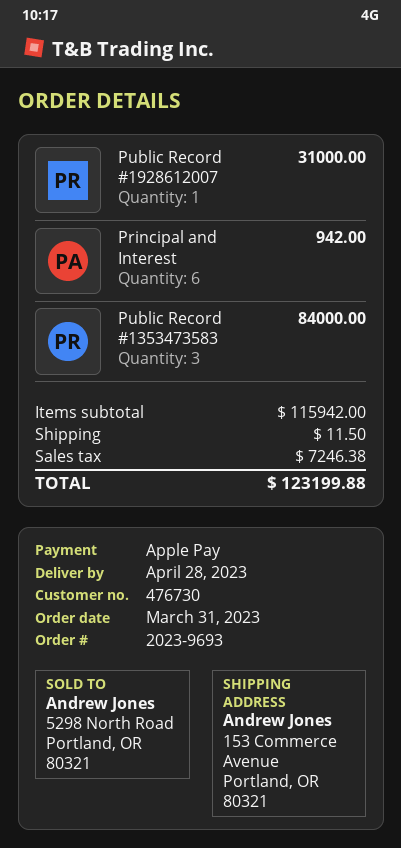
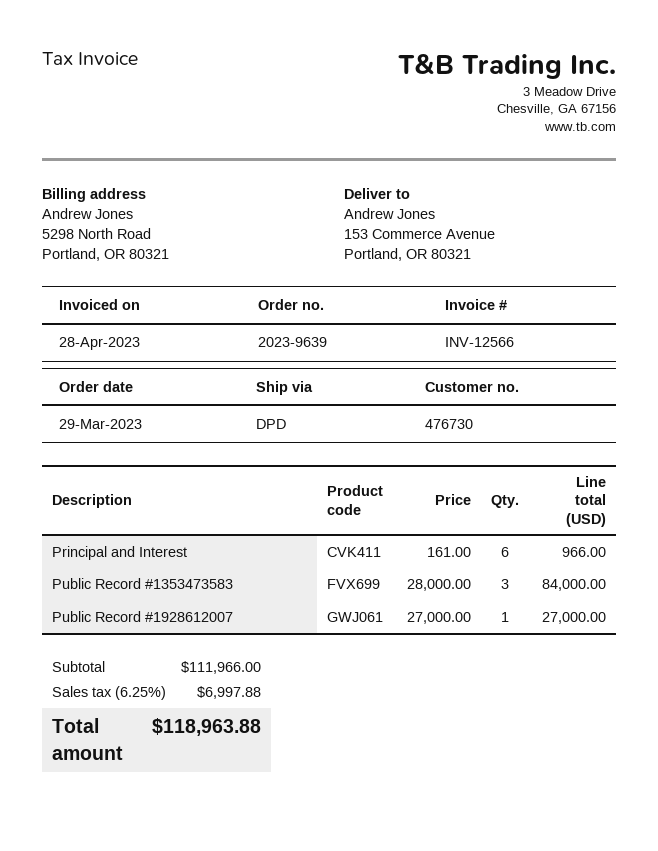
order number: 2023-9693 -> 2023-9639
order date: 2023-03-31 -> 2023-03-29
Public Record #1928612007: 1 for 31000.00 -> 1 for 27000.00
Principal and Interest: 6 for 942.00 -> 6 for 966.00
subtotal: 115942.00 -> 111966.00
shipping: 11.50 -> none
tax: 7246.38 -> 6997.88
total: 123199.88 -> 118963.88

